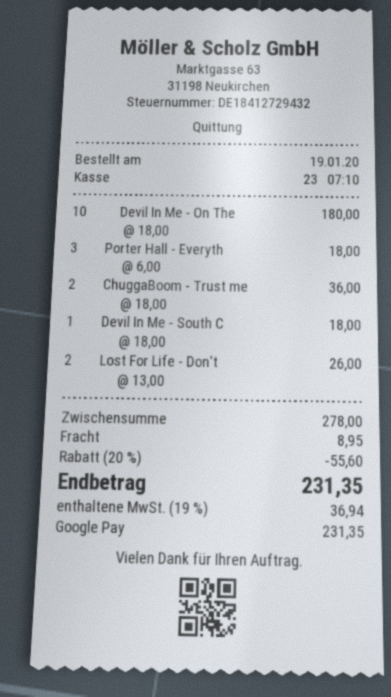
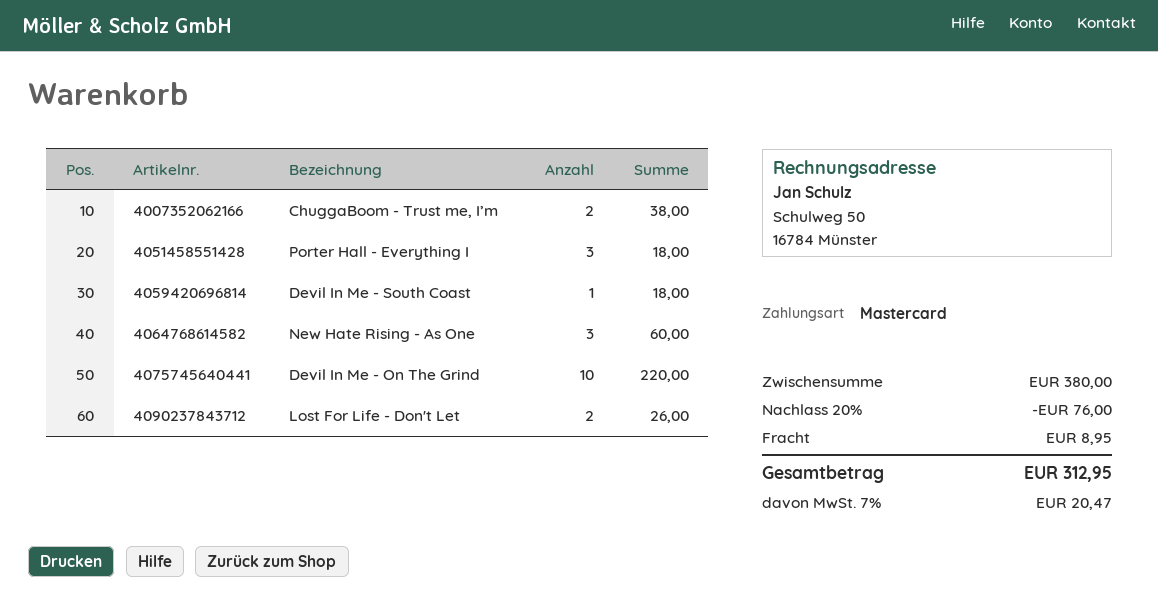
payment method: Google Pay -> Mastercard
Devil In Me - On The: 10 for 180.00 -> 10 for 220.00
ChuggaBoom - Trust me: 2 for 36.00 -> 2 for 38.00
New Hate Rising - As One: none -> 3 for 60.00
subtotal: 278.00 -> 380.00
discount: 20% = 55.60 -> 20% = 76.00
tax: 19% = 36.94 -> 7% = 20.47
total: 231.35 -> 312.95

